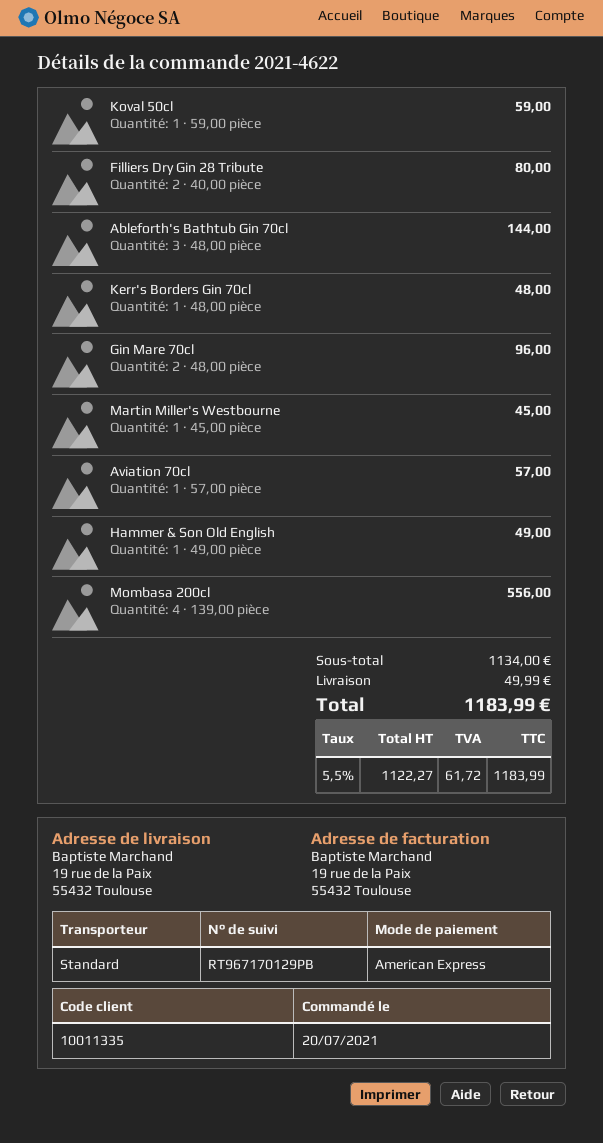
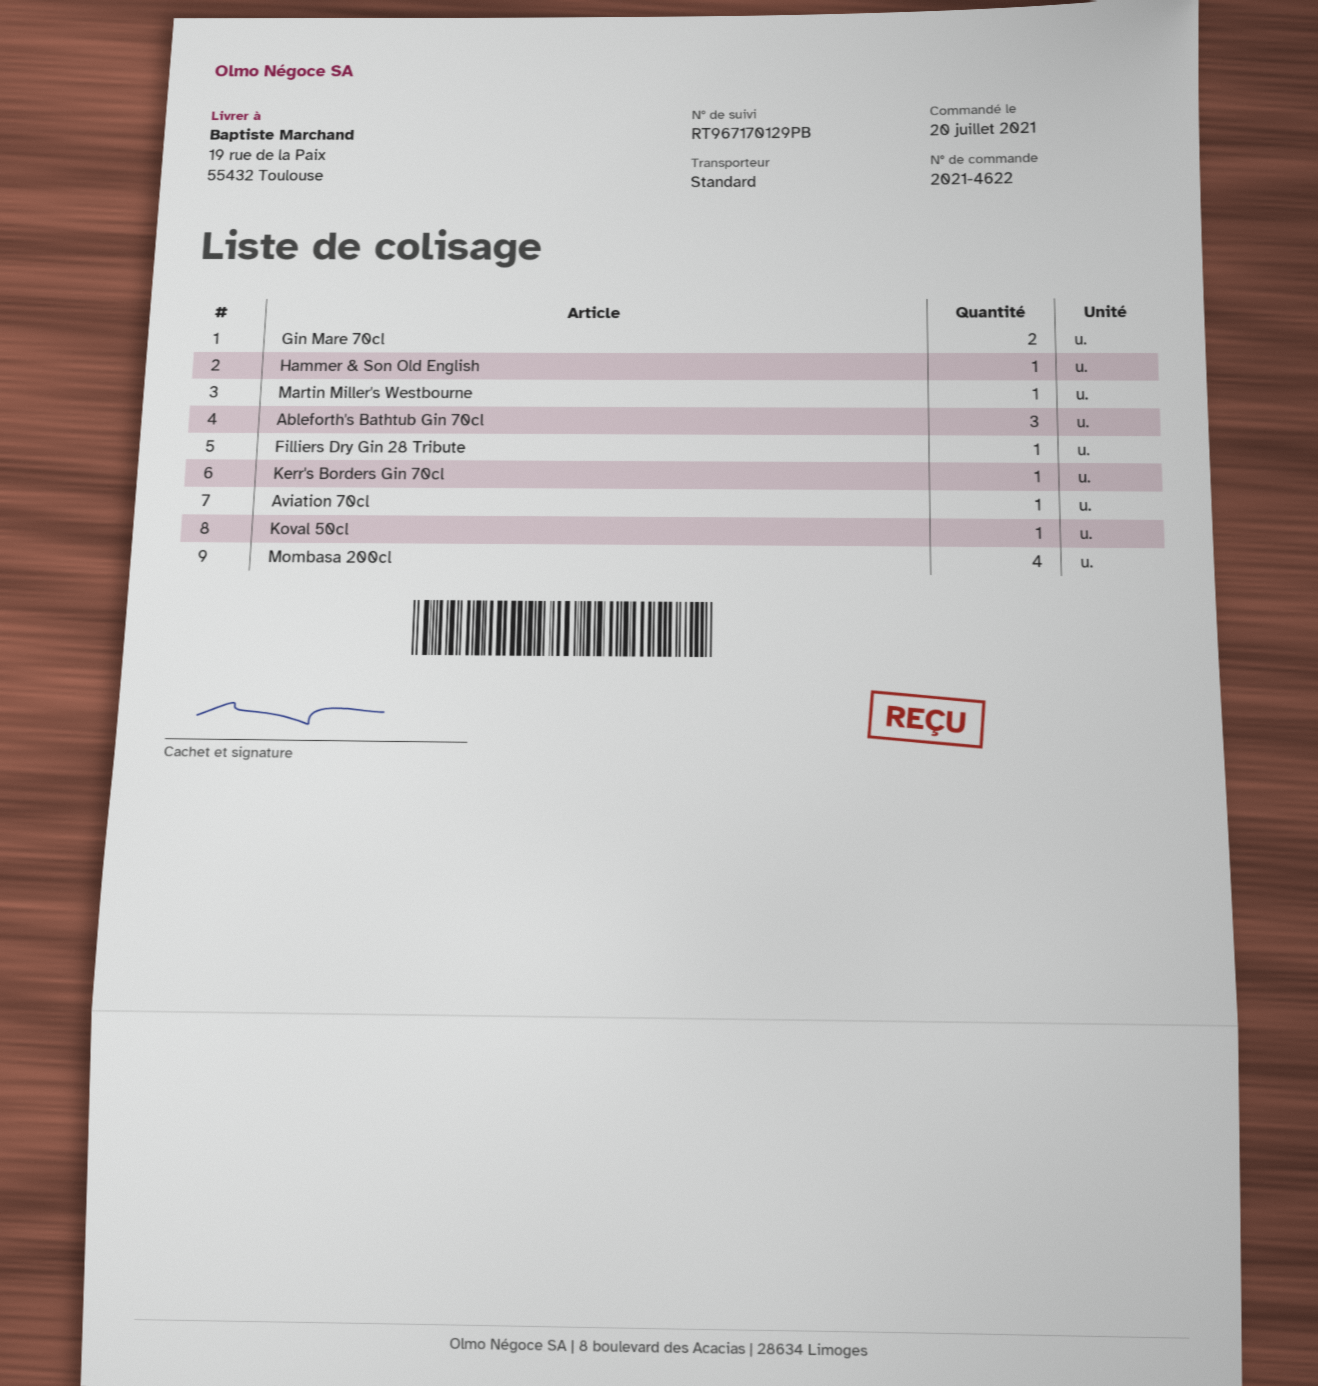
Filliers Dry Gin 28 Tribute: 2 -> 1

